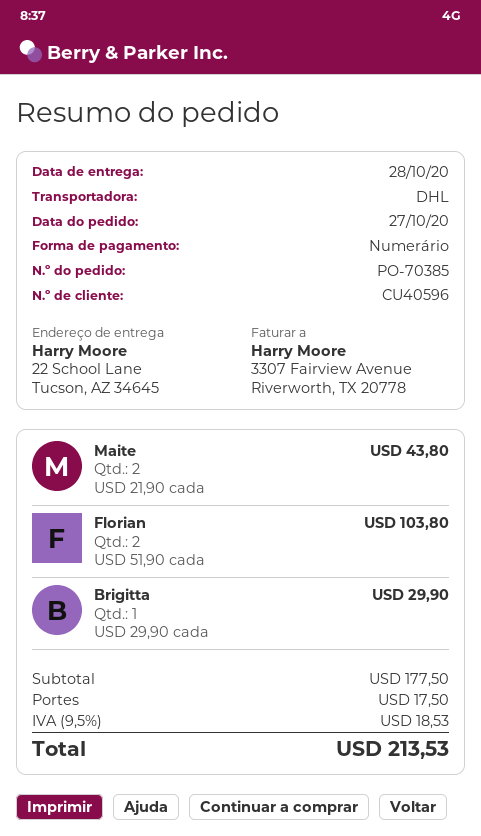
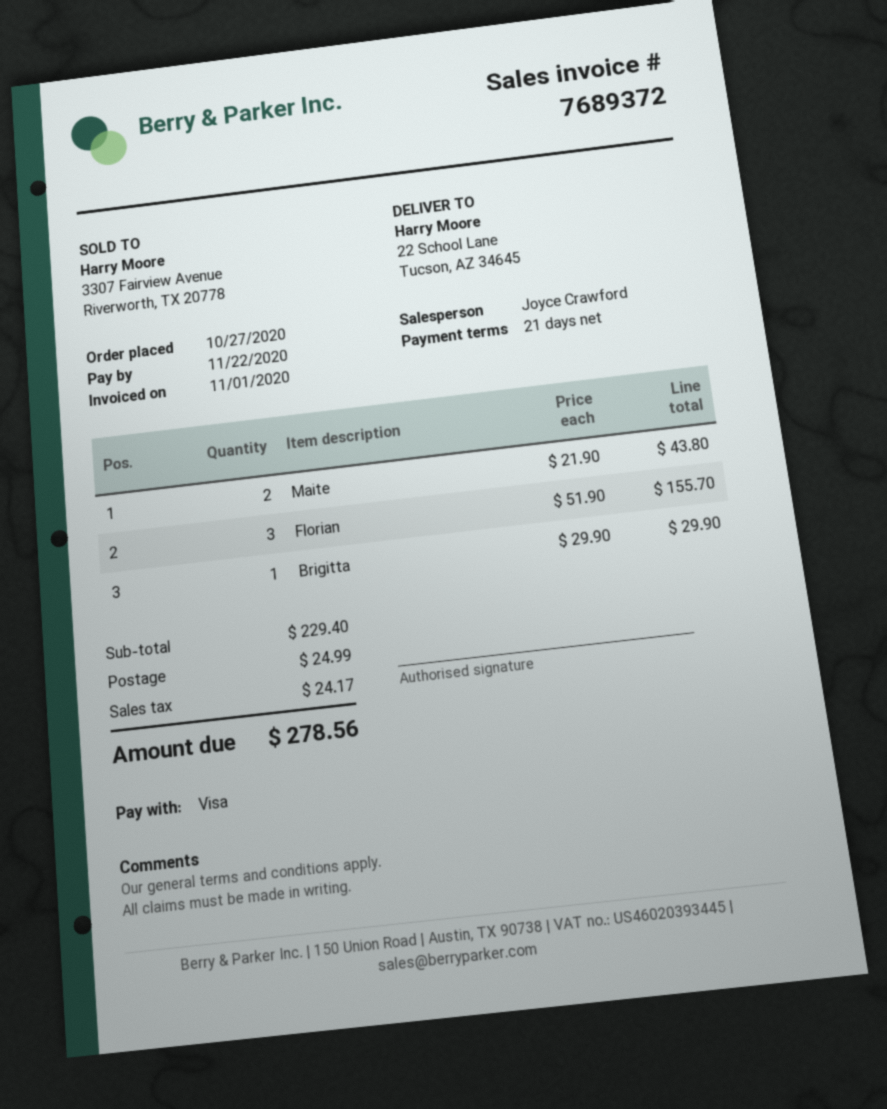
payment method: cash -> Visa
Florian: 2 x 51.90 = 103.80 -> 3 x 51.90 = 155.70
subtotal: 177.50 -> 229.40
shipping: 17.50 -> 24.99
tax: 18.53 -> 24.17
total: 213.53 -> 278.56

